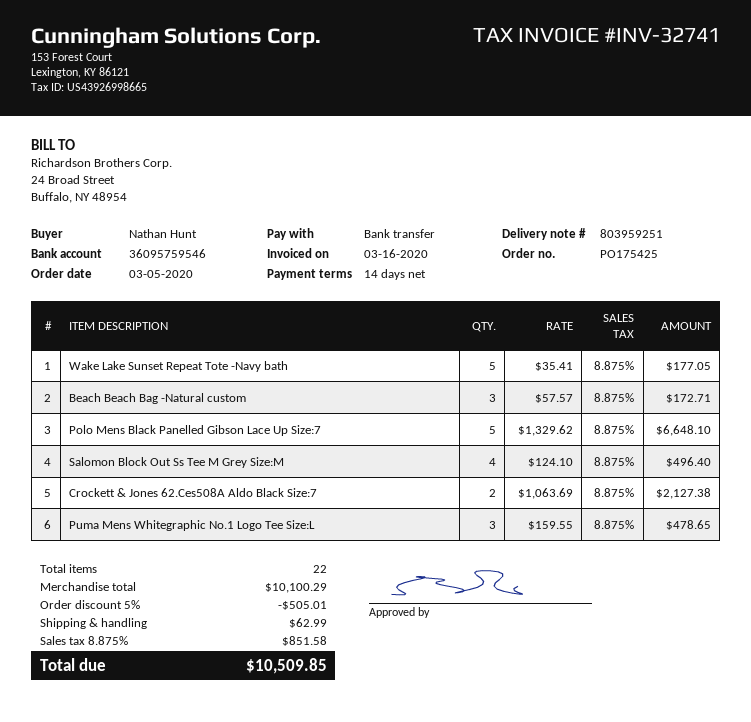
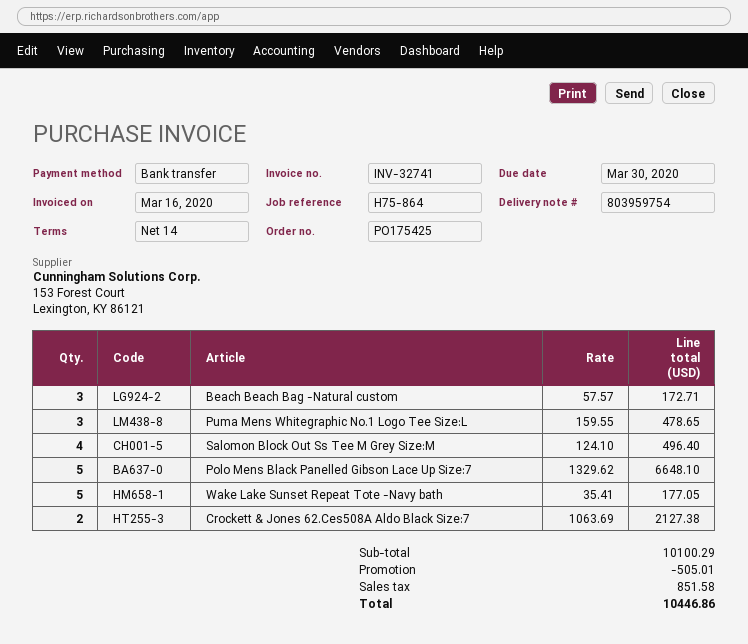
delivery note number: 803959251 -> 803959754
shipping: 62.99 -> none
total: 10509.85 -> 10446.86

